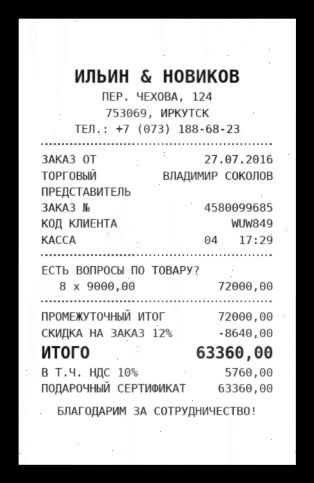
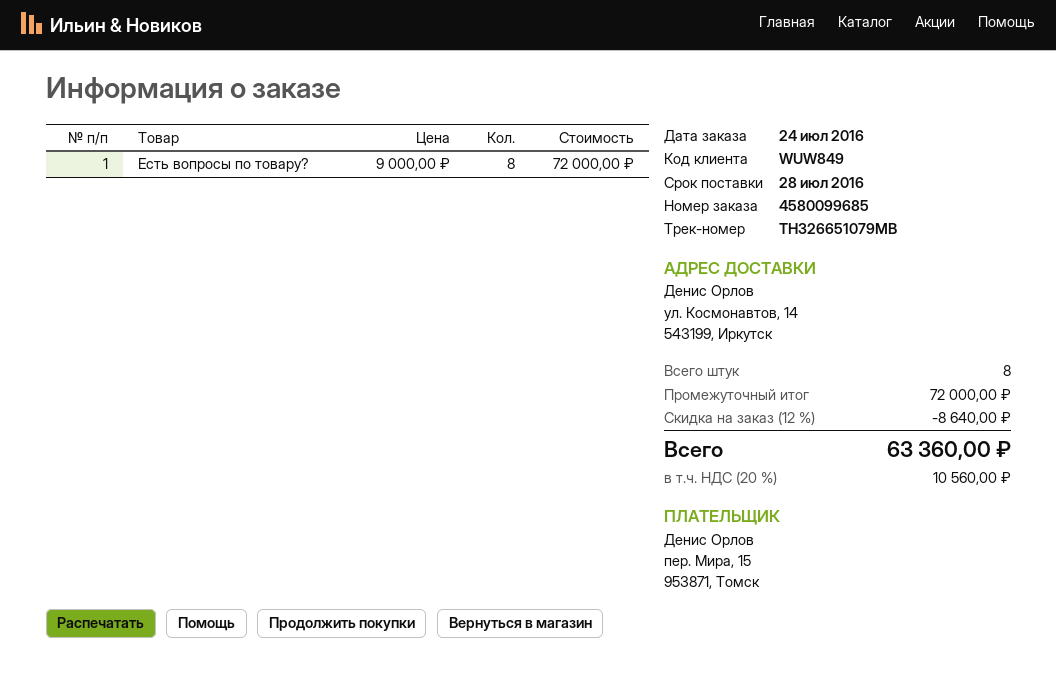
order date: 2016-07-27 -> 2016-07-24
tax: 10% = 5760.00 -> 20% = 10560.00

